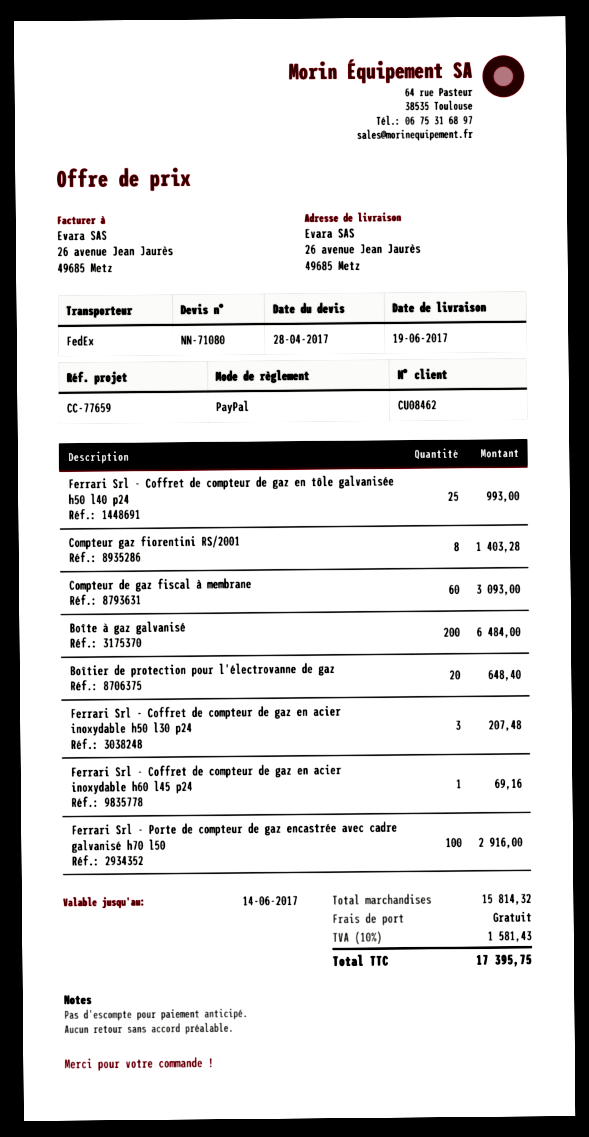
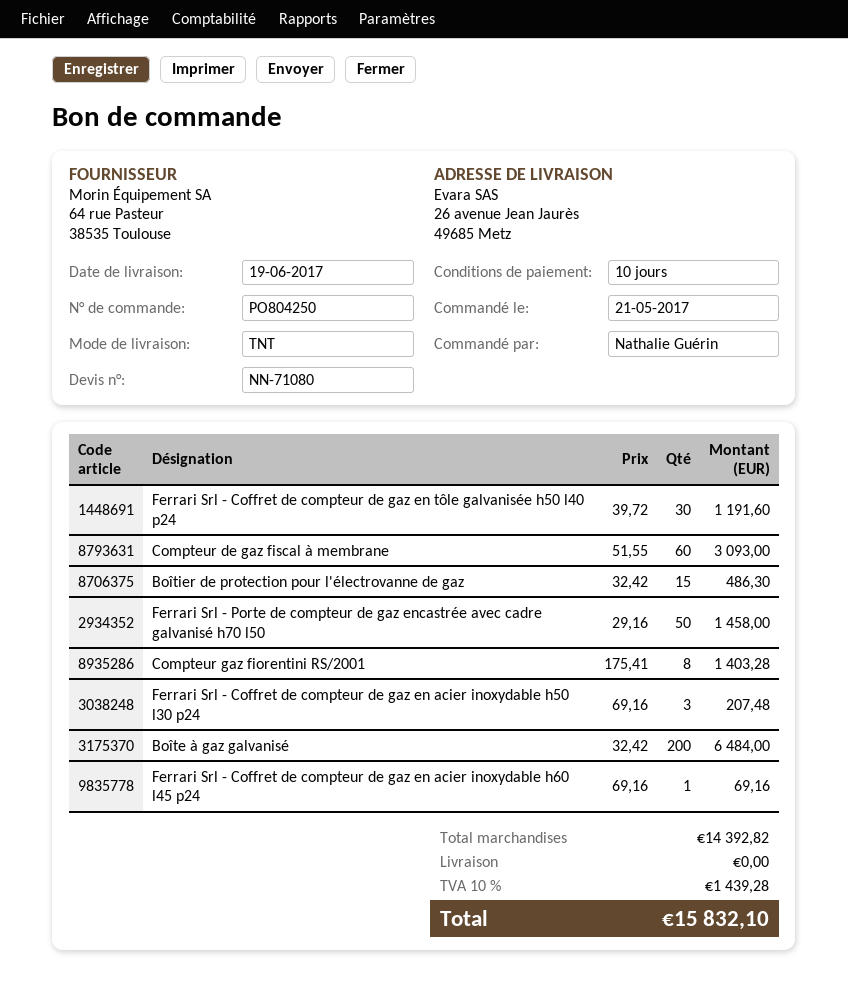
shipping method: FedEx -> TNT
Ferrari Srl - Coffret de compteur de gaz en tôle galvanisée h50 l40 p24: 25 for 993.00 -> 30 for 1191.60
Boîtier de protection pour l'électrovanne de gaz: 20 for 648.40 -> 15 for 486.30
Ferrari Srl - Porte de compteur de gaz encastrée avec cadre galvanisé h70 l50: 100 for 2916.00 -> 50 for 1458.00
subtotal: 15814.32 -> 14392.82
tax: 10% = 1581.43 -> 10% = 1439.28
total: 17395.75 -> 15832.10

